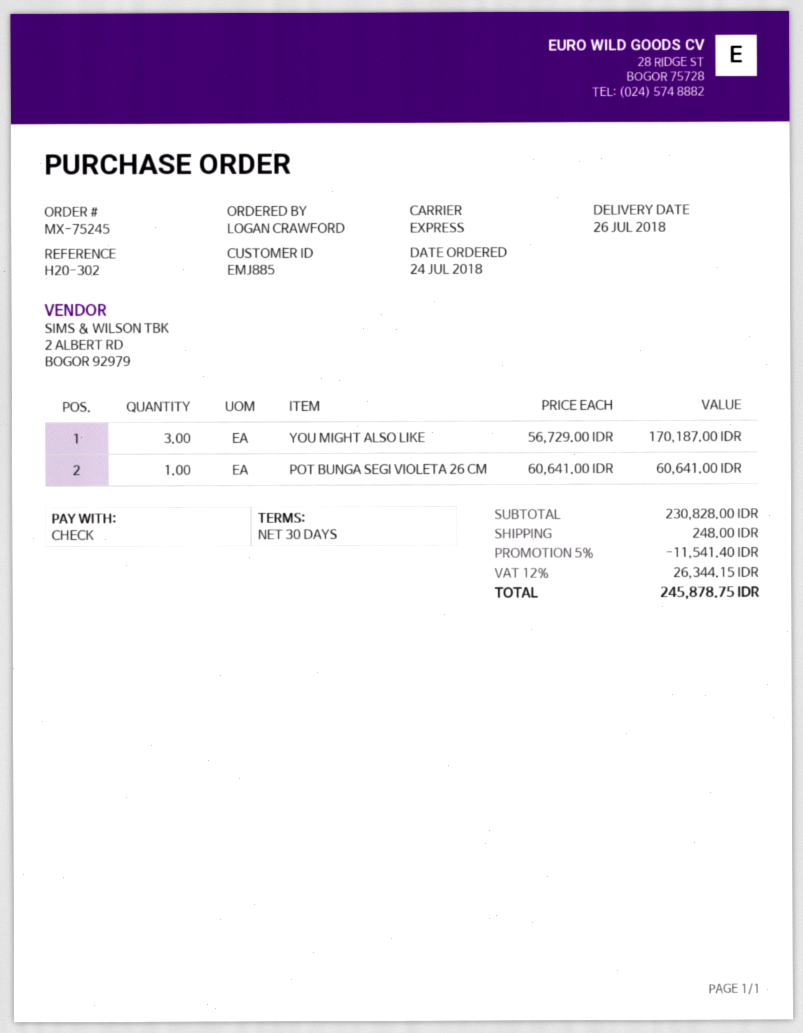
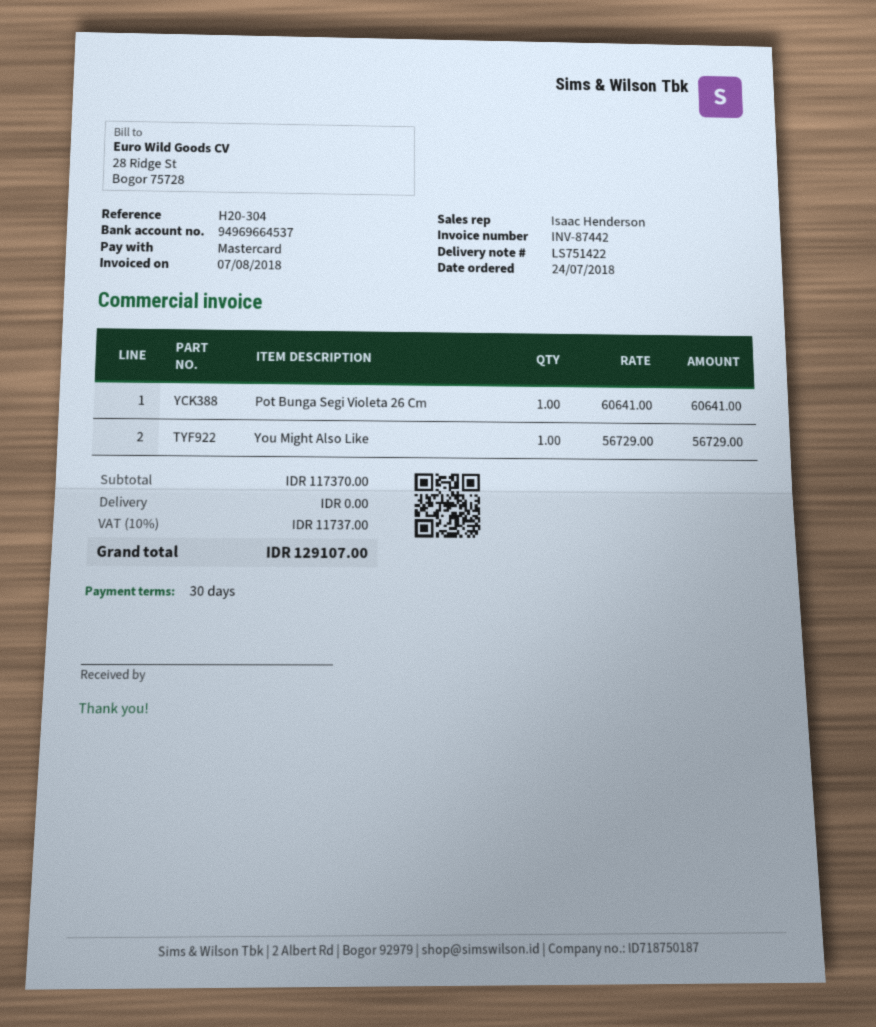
reference: H20-302 -> H20-304
payment method: cheque -> Mastercard
YOU MIGHT ALSO LIKE: 3 x 56729.00 = 170187.00 -> 1 x 56729.00 = 56729.00
subtotal: 230828.00 -> 117370.00
discount: 5% = 11541.40 -> none
shipping: 248.00 -> 0.00
tax: 12% = 26344.15 -> 10% = 11737.00
total: 245878.75 -> 129107.00

